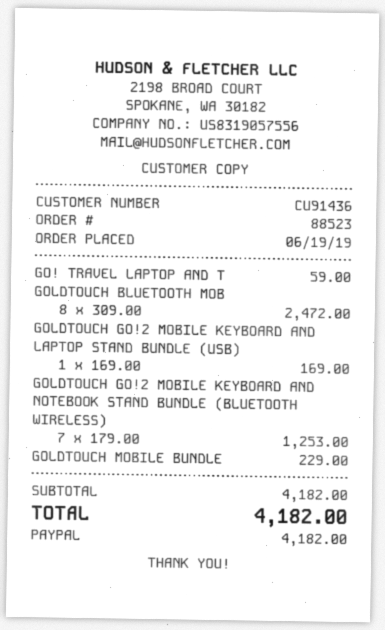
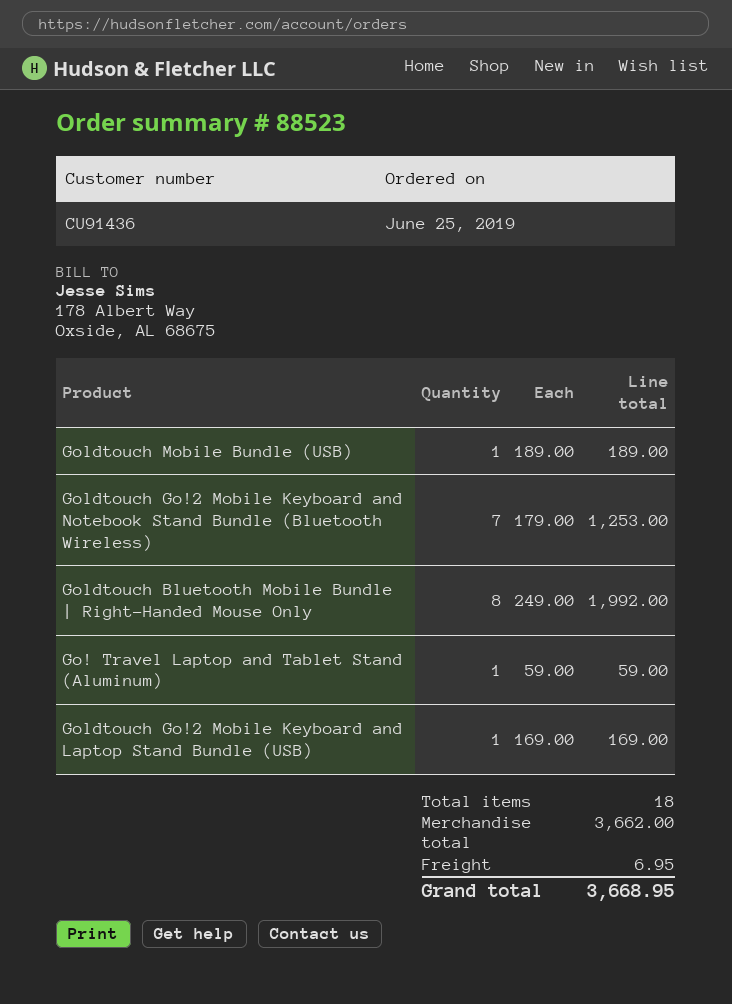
order date: 2019-06-19 -> 2019-06-25
GOLDTOUCH BLUETOOTH MOB: 8 x 309.00 = 2472.00 -> 8 x 249.00 = 1992.00
GOLDTOUCH MOBILE BUNDLE: 1 x 229.00 = 229.00 -> 1 x 189.00 = 189.00
subtotal: 4182.00 -> 3662.00
shipping: none -> 6.95
total: 4182.00 -> 3668.95

